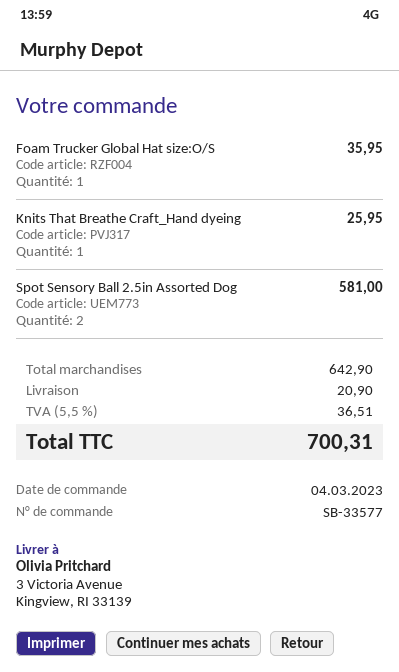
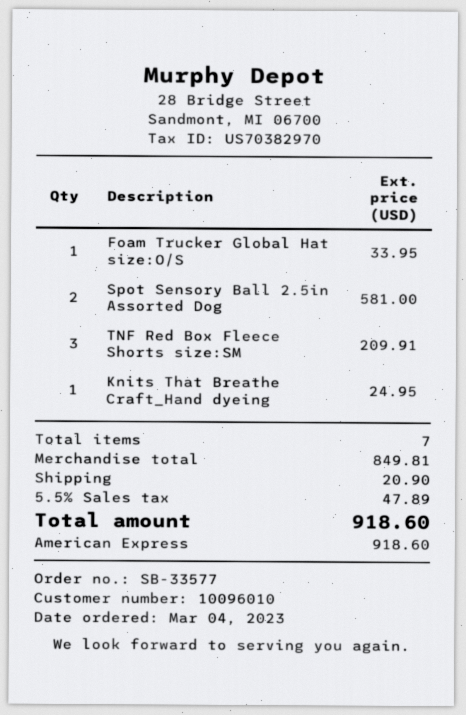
Foam Trucker Global Hat size:O/S: 1 for 35.95 -> 1 for 33.95
Knits That Breathe Craft_Hand dyeing: 1 for 25.95 -> 1 for 24.95
TNF Red Box Fleece Shorts size:SM: none -> 3 for 209.91
subtotal: 642.90 -> 849.81
tax: 5.5% = 36.51 -> 5.5% = 47.89
total: 700.31 -> 918.60

